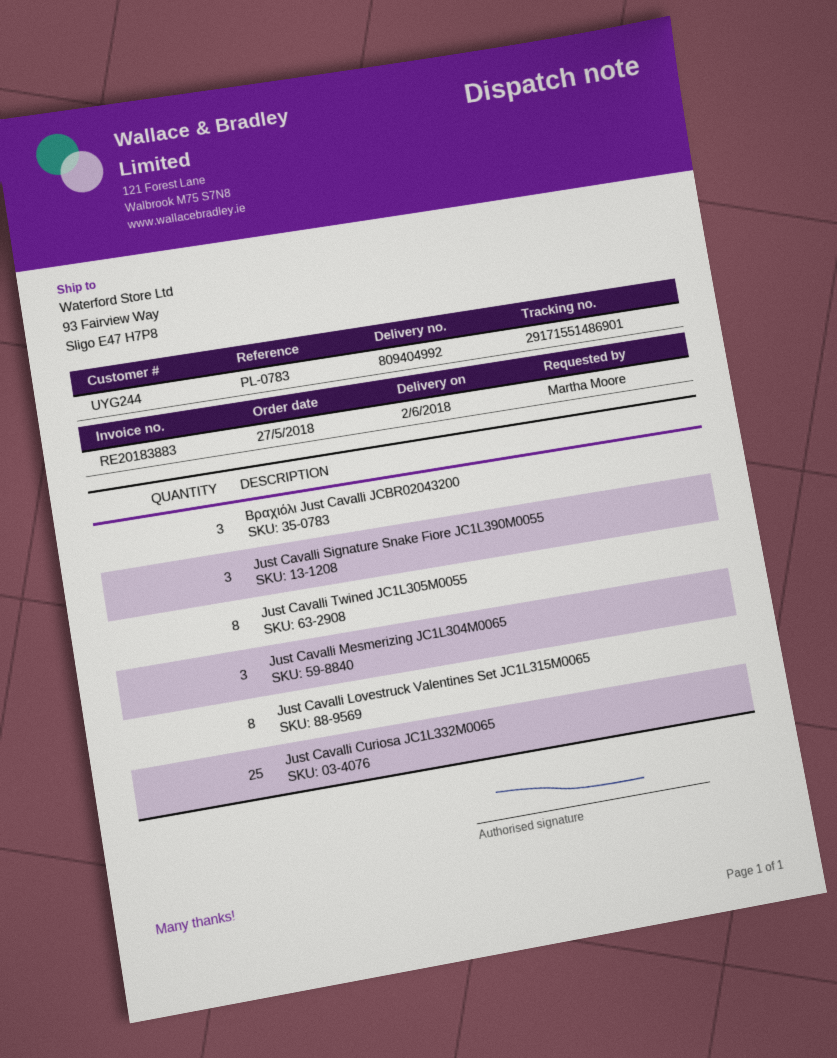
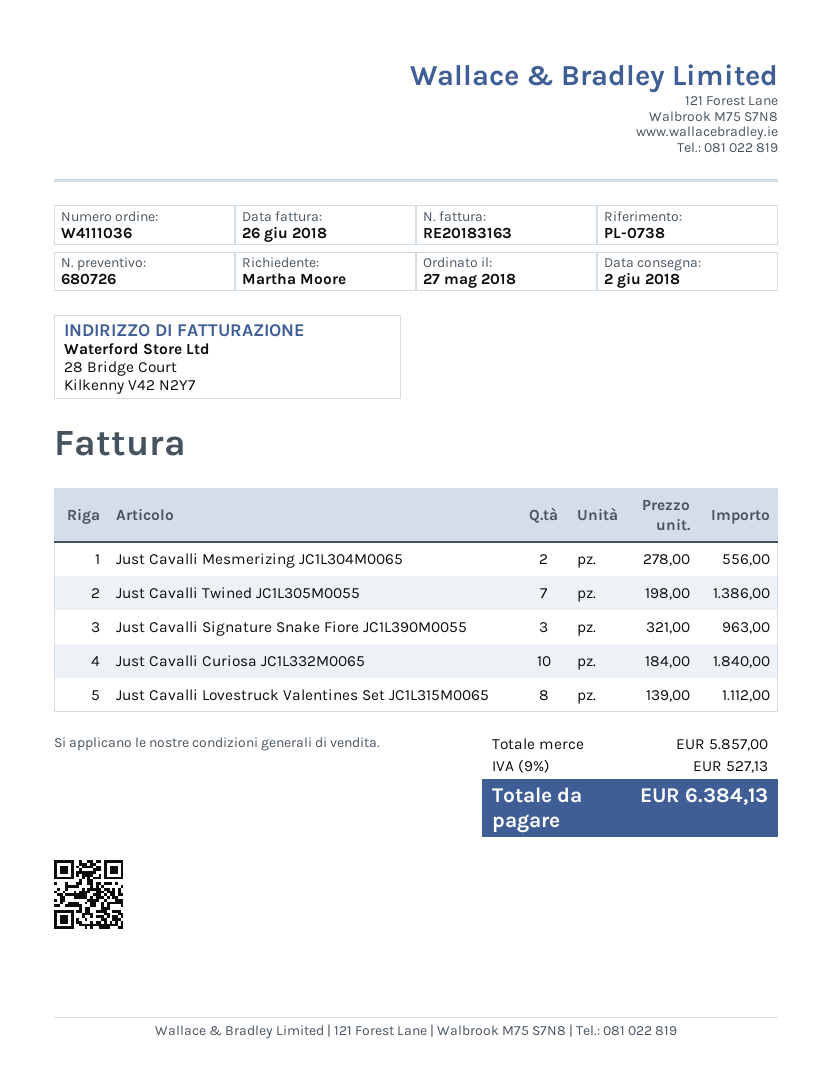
invoice number: RE20183883 -> RE20183163
reference: PL-0783 -> PL-0738
Βραχιόλι Just Cavalli JCBR02043200: 3 -> none
Just Cavalli Twined JC1L305M0055: 8 -> 7
Just Cavalli Mesmerizing JC1L304M0065: 3 -> 2
Just Cavalli Curiosa JC1L332M0065: 25 -> 10

